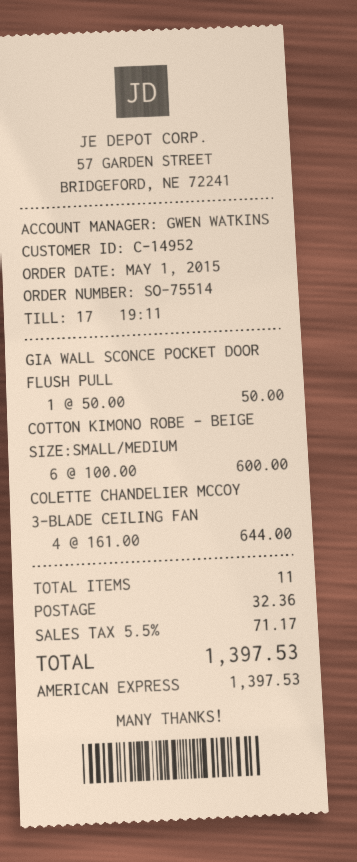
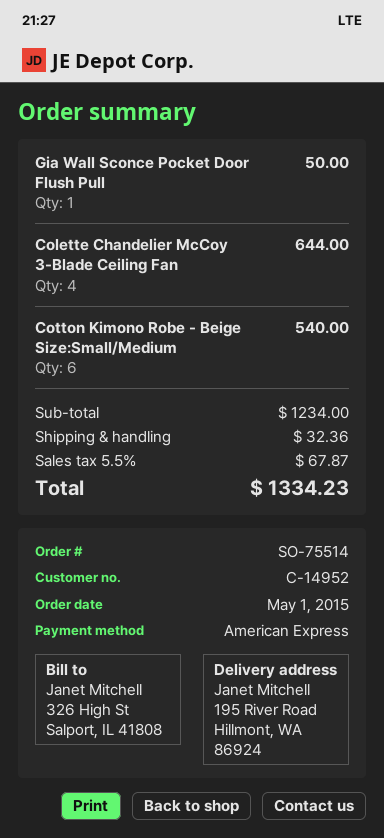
COTTON KIMONO ROBE - BEIGE SIZE:SMALL/MEDIUM: 6 for 600.00 -> 6 for 540.00
tax: 5.5% = 71.17 -> 5.5% = 67.87
total: 1397.53 -> 1334.23

